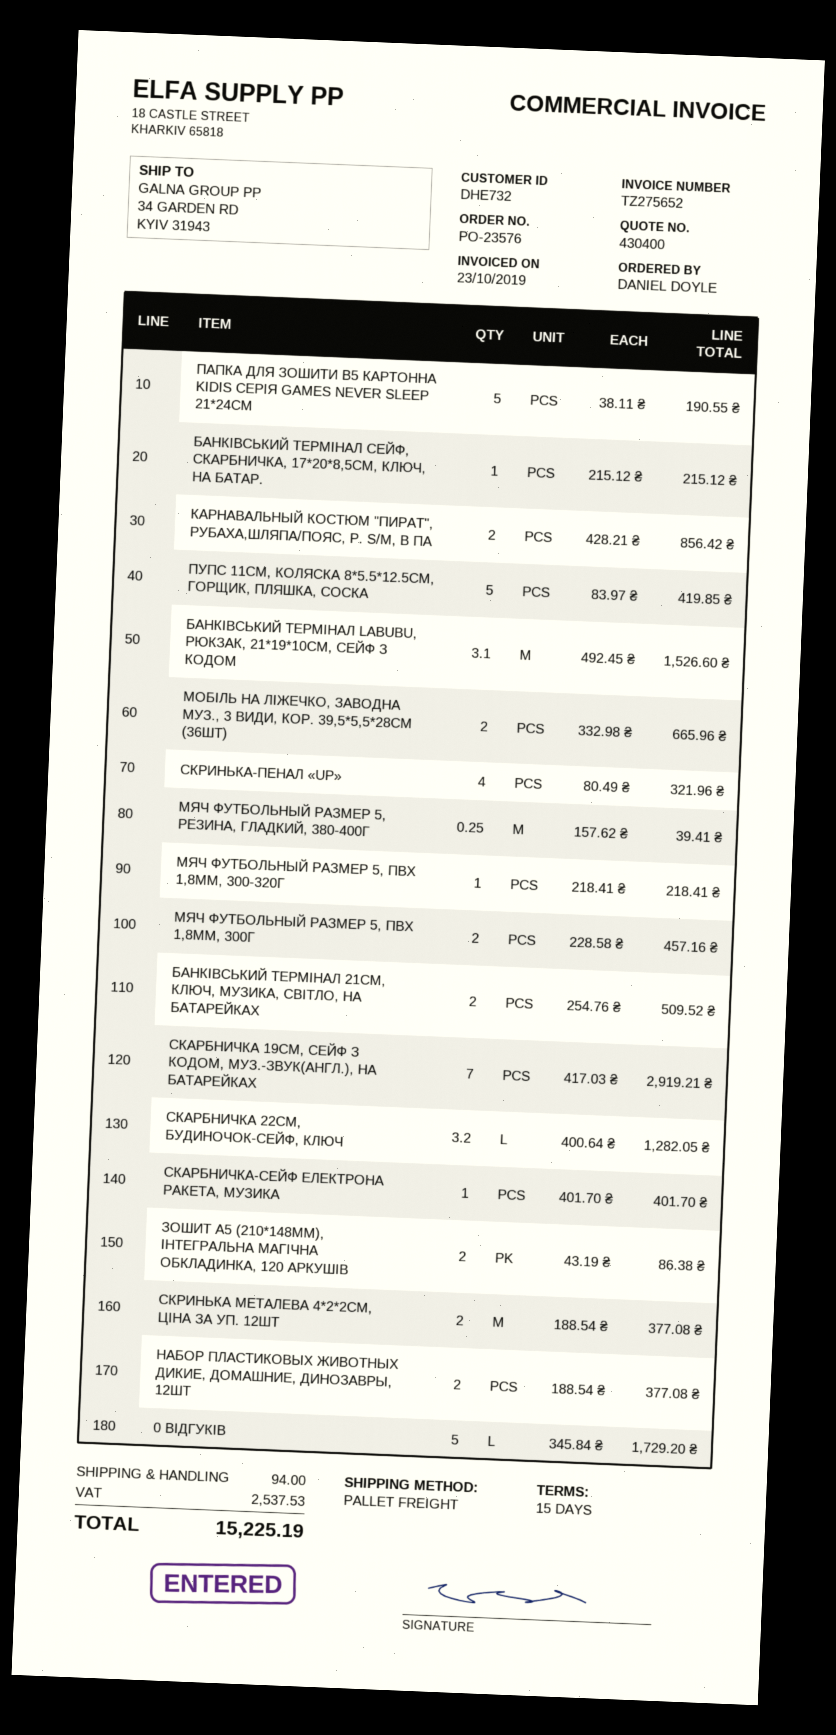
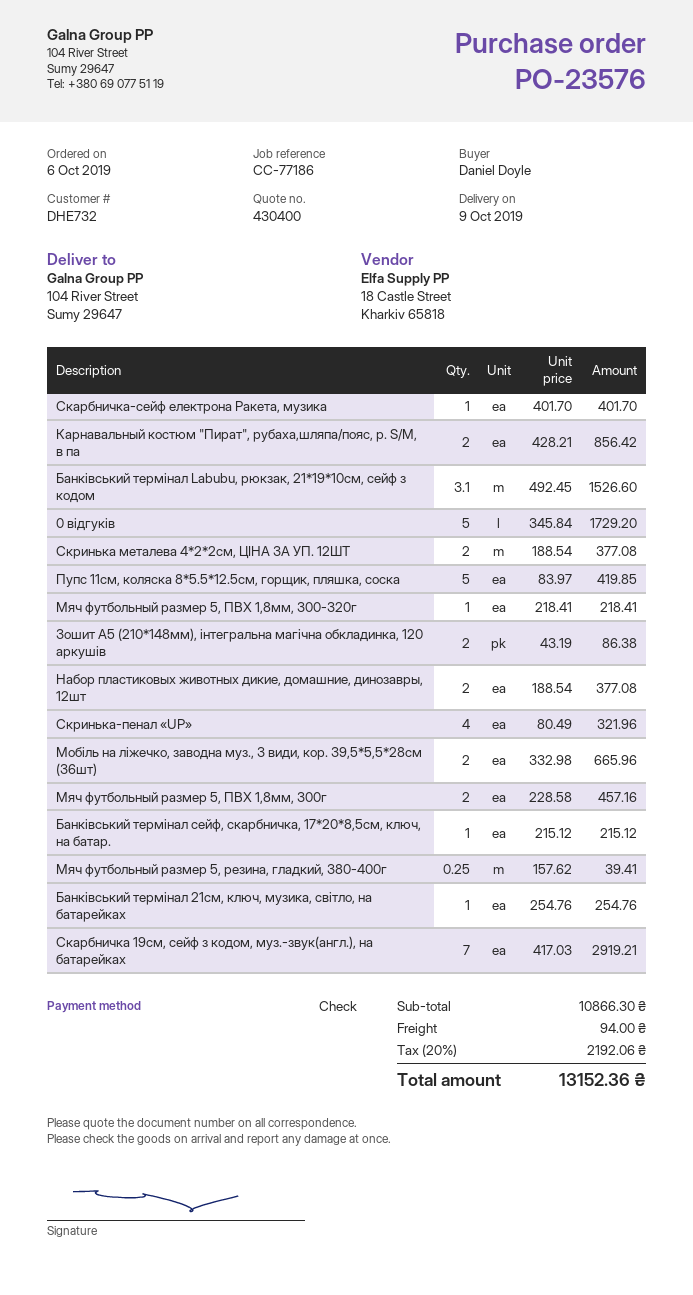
ship to: 34 GARDEN RD, KYIV 31943 -> 104 River Street, Sumy 29647
ПАПКА ДЛЯ ЗОШИТИ В5 КАРТОННА KIDIS СЕРІЯ GAMES NEVER SLEEP 21*24СМ: 5 x 38.11 = 190.55 -> none
БАНКІВСЬКИЙ ТЕРМІНАЛ 21СМ, КЛЮЧ, МУЗИКА, СВІТЛО, НА БАТАРЕЙКАХ: 2 x 254.76 = 509.52 -> 1 x 254.76 = 254.76
СКАРБНИЧКА 22СМ, БУДИНОЧОК-СЕЙФ, КЛЮЧ: 3.2 x 400.64 = 1282.05 -> none
tax: 2537.53 -> 2192.06
total: 15225.19 -> 13152.36

